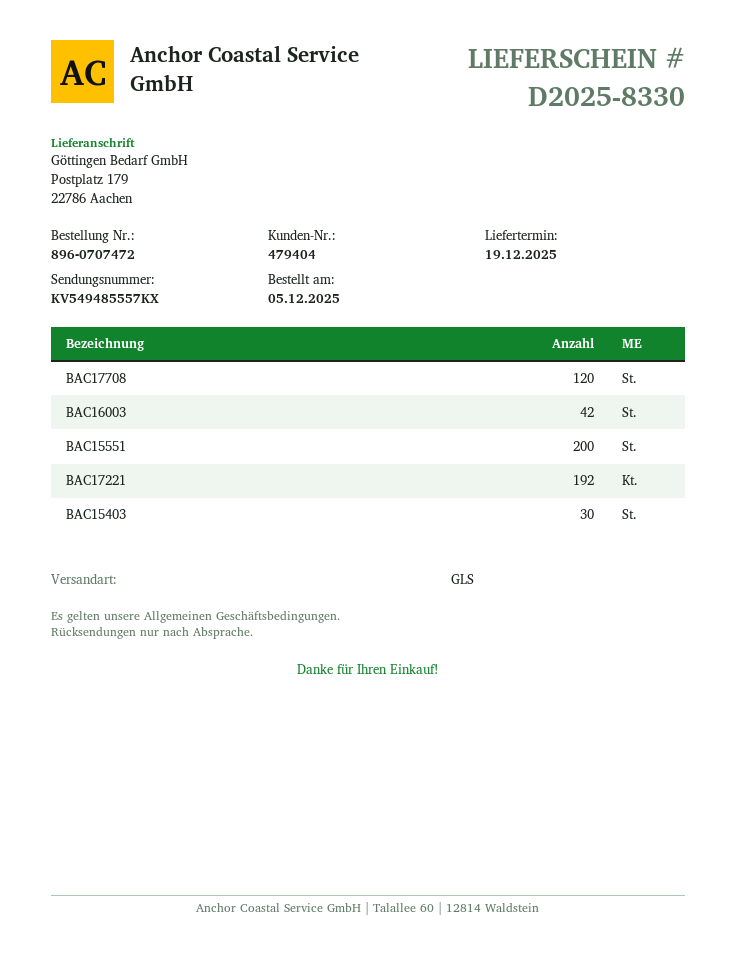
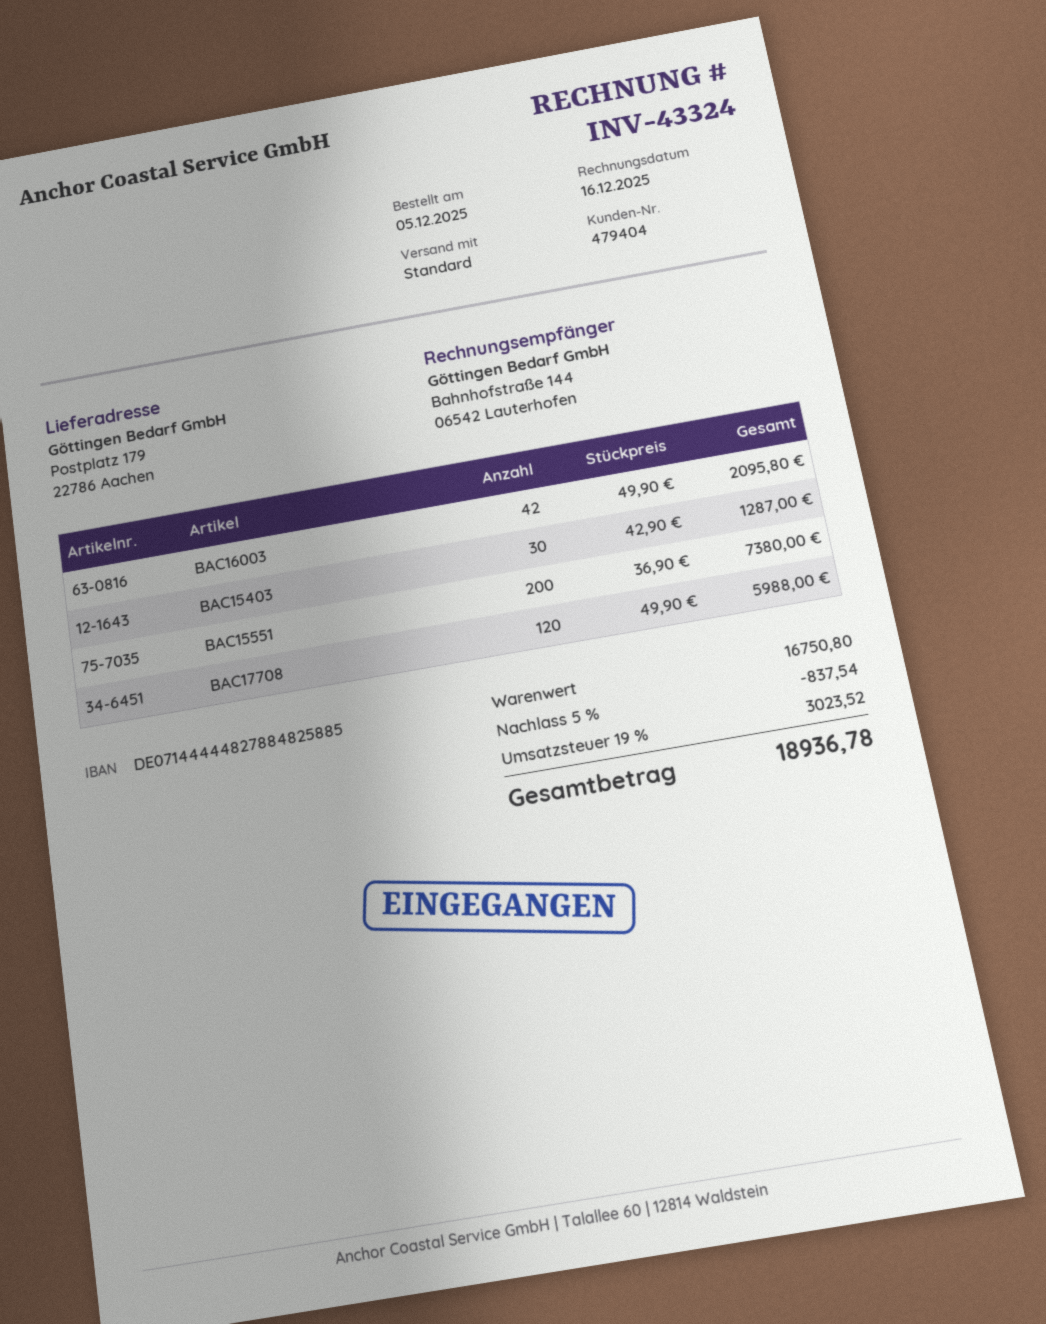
shipping method: GLS -> standard
BAC17221: 192 -> none

